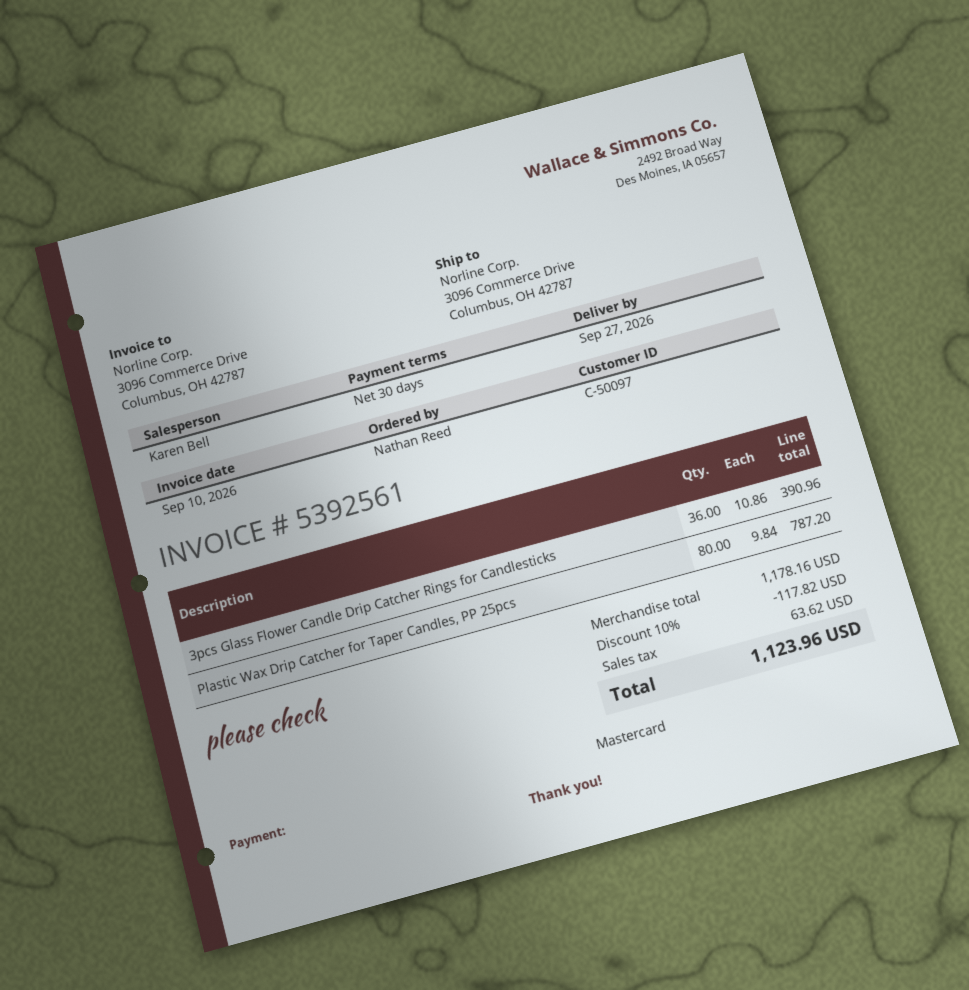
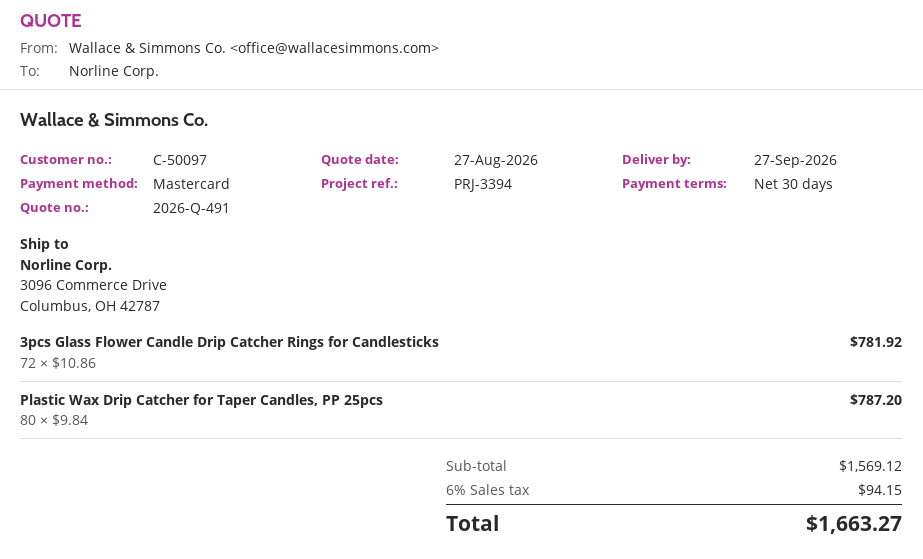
3pcs Glass Flower Candle Drip Catcher Rings for Candlesticks: 36 x 10.86 = 390.96 -> 72 x 10.86 = 781.92
subtotal: 1178.16 -> 1569.12
discount: 10% = 117.82 -> none
tax: 63.62 -> 94.15
total: 1123.96 -> 1663.27

